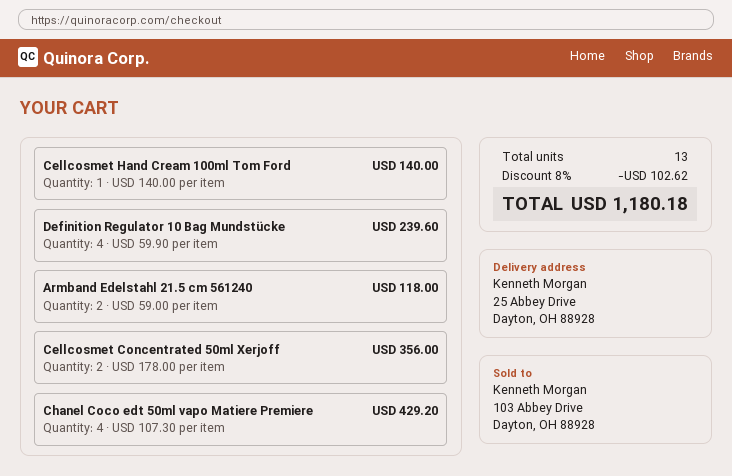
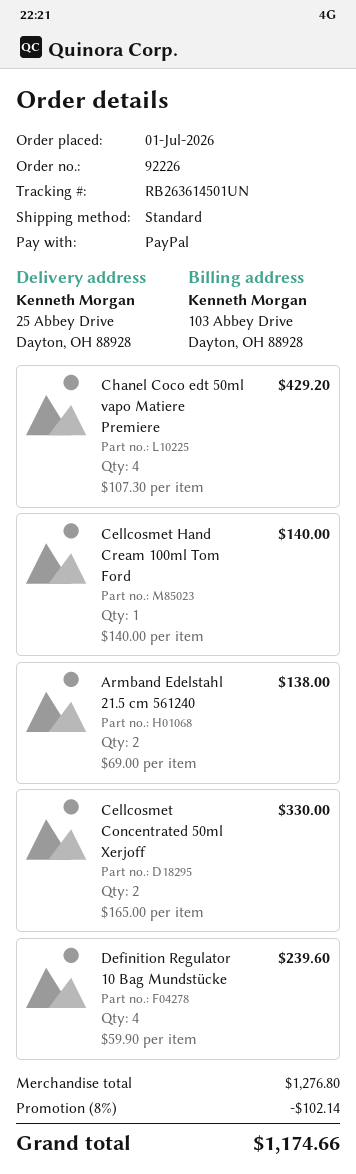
Armband Edelstahl 21.5 cm 561240: 2 x 59.00 = 118.00 -> 2 x 69.00 = 138.00
Cellcosmet Concentrated 50ml Xerjoff: 2 x 178.00 = 356.00 -> 2 x 165.00 = 330.00
discount: 8% = 102.62 -> 8% = 102.14
total: 1180.18 -> 1174.66

